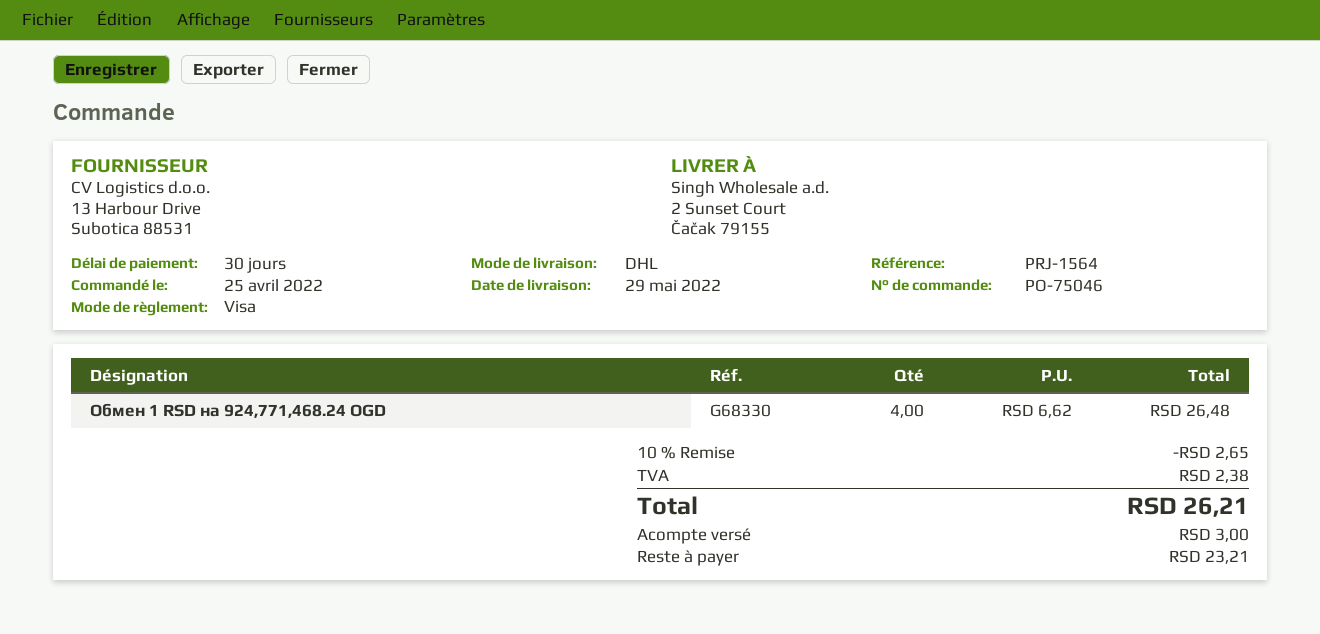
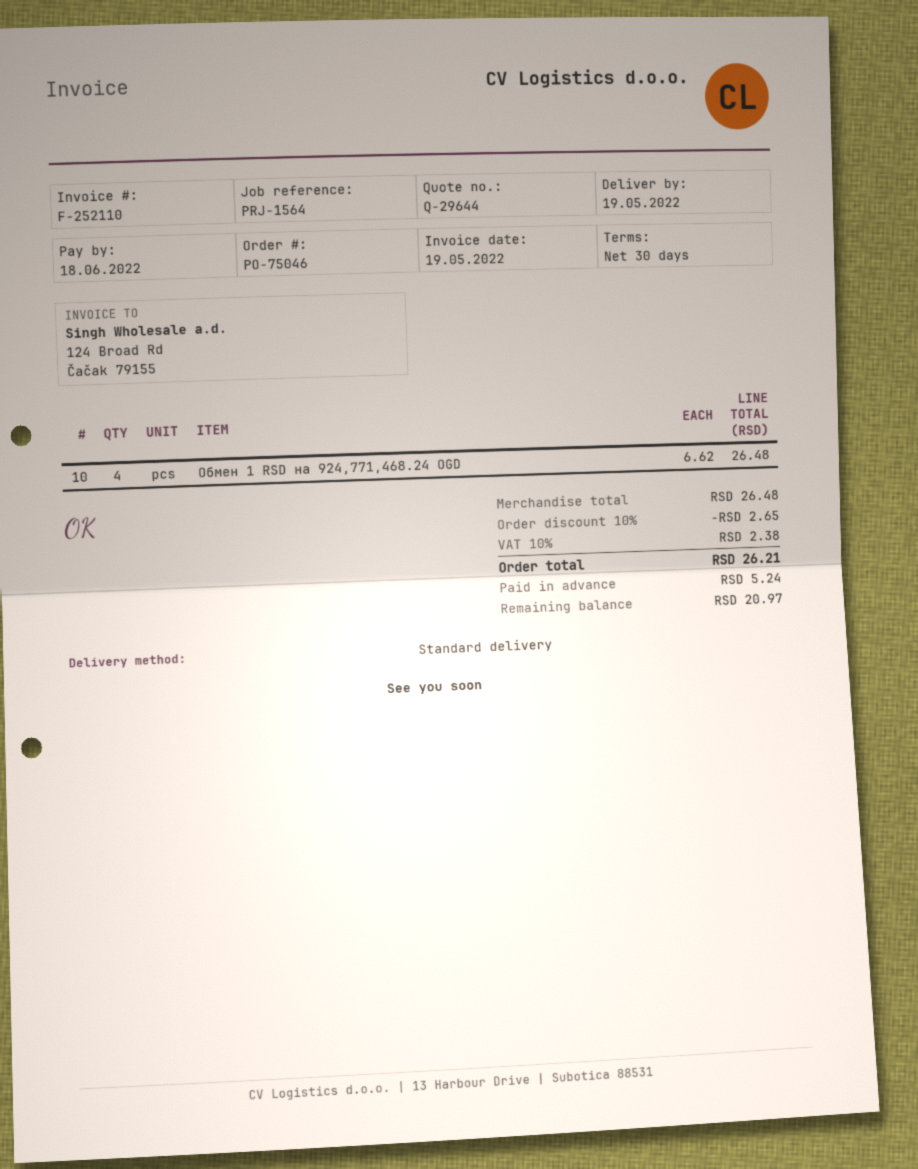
delivery date: 2022-05-29 -> 2022-05-19
shipping method: DHL -> standard
deposit: 3.00 -> 5.24
balance: 23.21 -> 20.97

